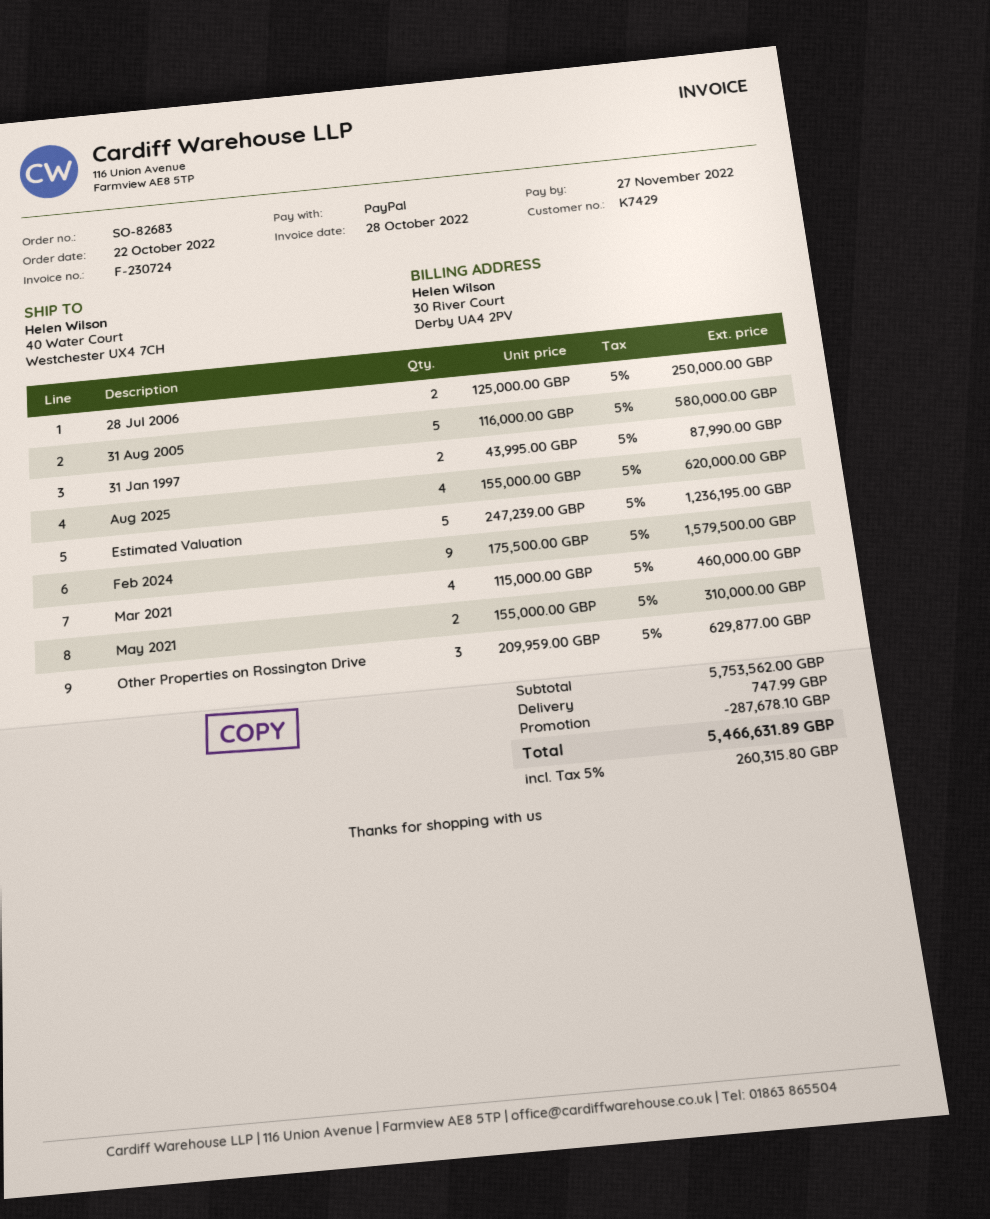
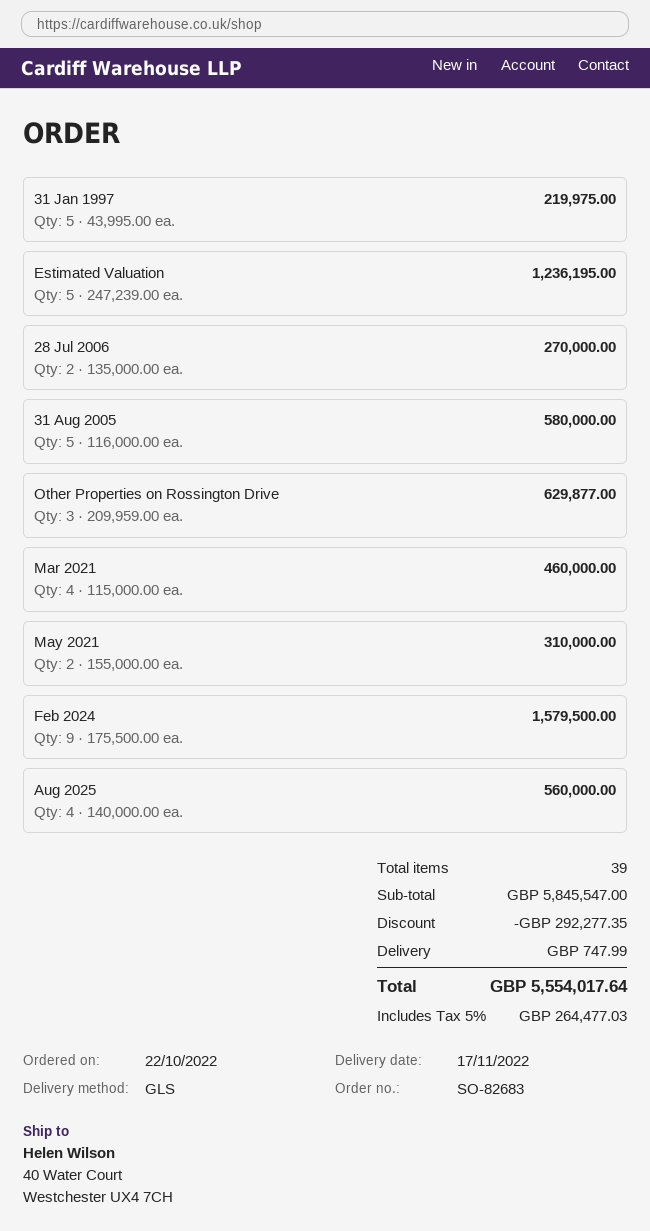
28 Jul 2006: 2 x 125000.00 = 250000.00 -> 2 x 135000.00 = 270000.00
31 Jan 1997: 2 x 43995.00 = 87990.00 -> 5 x 43995.00 = 219975.00
Aug 2025: 4 x 155000.00 = 620000.00 -> 4 x 140000.00 = 560000.00
subtotal: 5753562.00 -> 5845547.00
discount: 287678.10 -> 292277.35
tax: 5% = 260315.80 -> 5% = 264477.03
total: 5466631.89 -> 5554017.64

